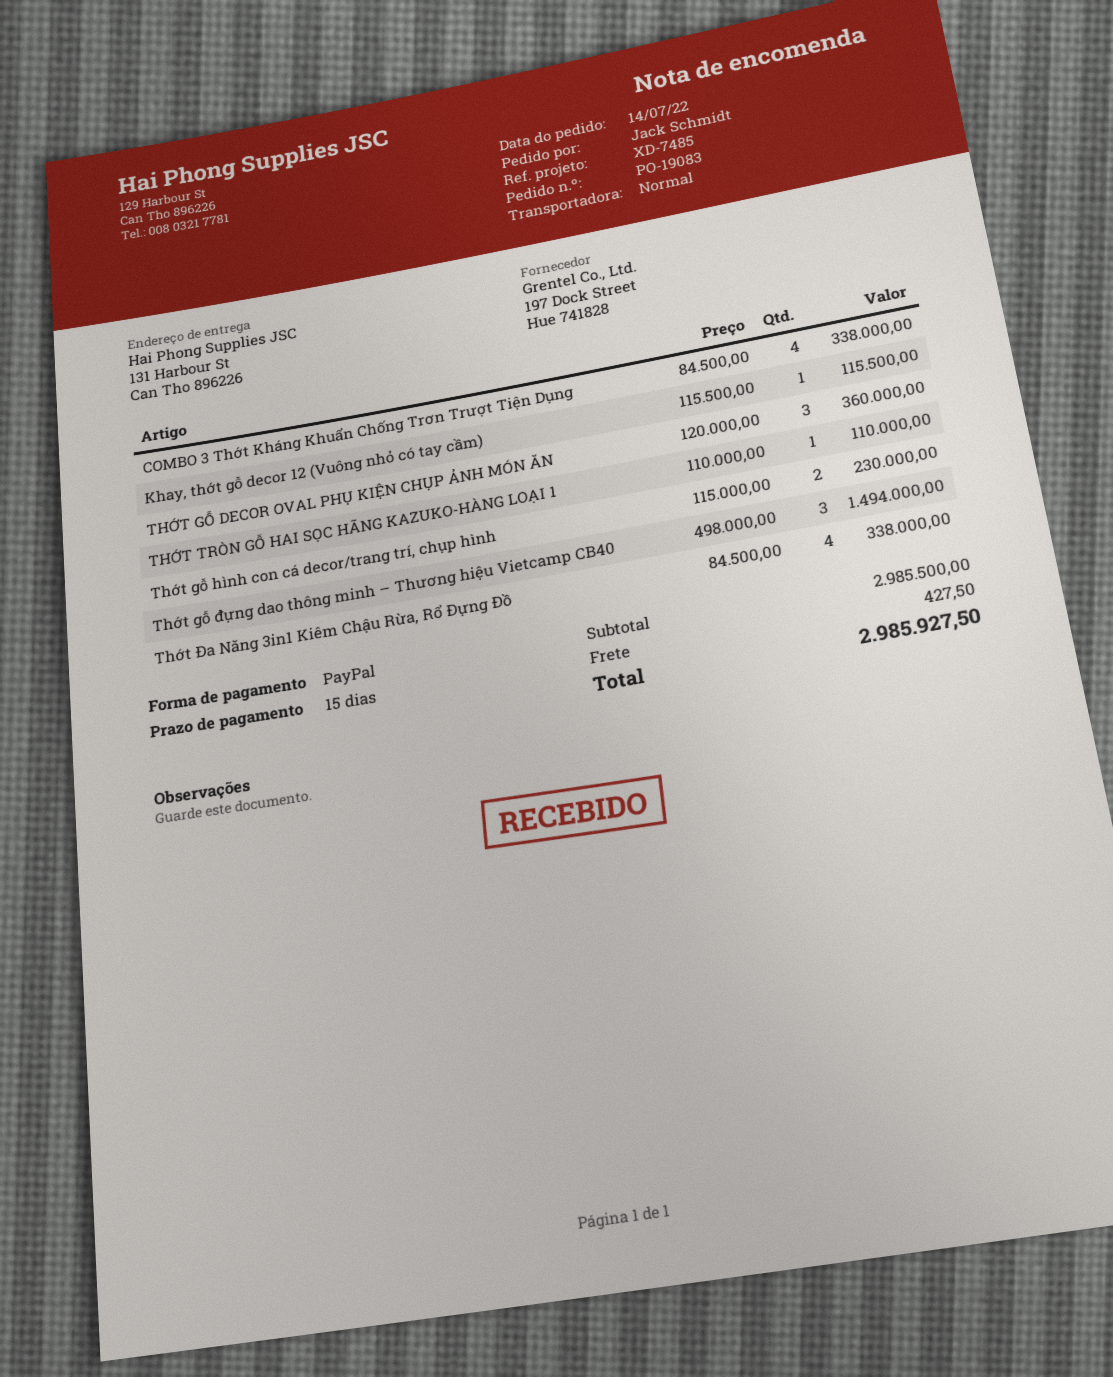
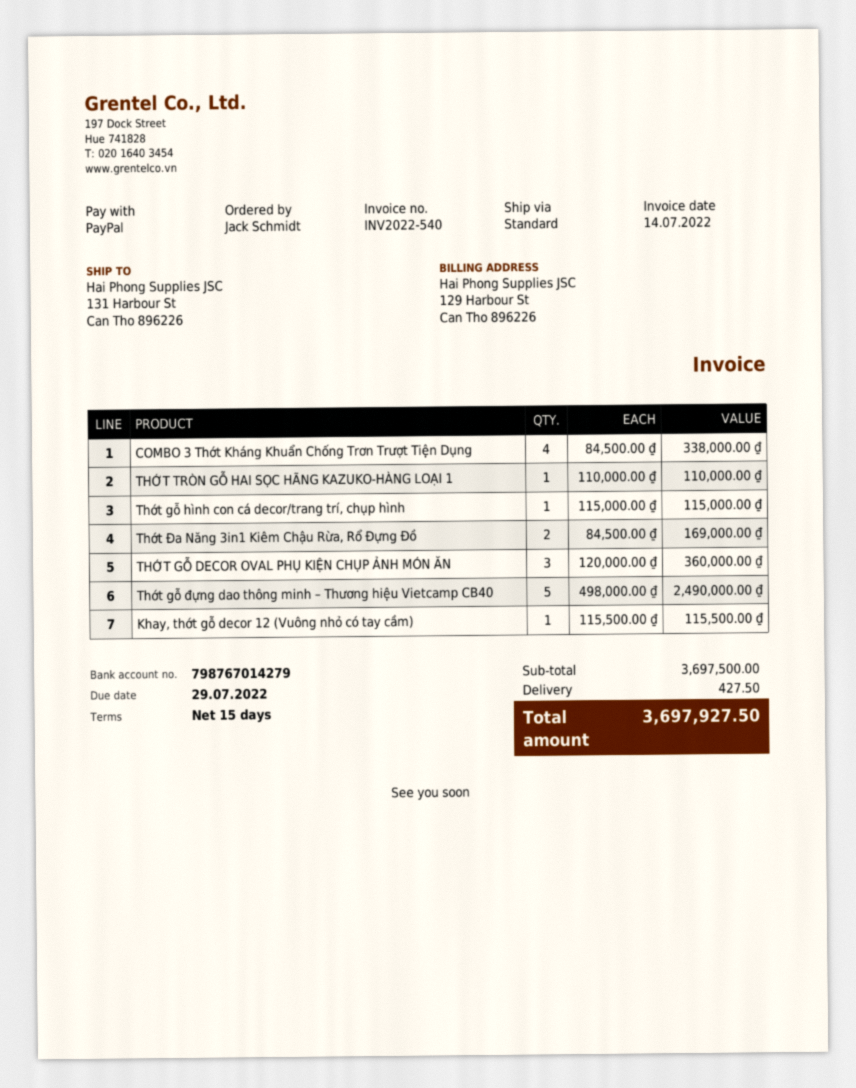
Thớt gỗ hình con cá decor/trang trí, chụp hình: 2 x 115000.00 = 230000.00 -> 1 x 115000.00 = 115000.00
Thớt gỗ đựng dao thông minh – Thương hiệu Vietcamp CB40: 3 x 498000.00 = 1494000.00 -> 5 x 498000.00 = 2490000.00
Thớt Đa Năng 3in1 Kiêm Chậu Rừa, Rổ Đựng Đồ: 4 x 84500.00 = 338000.00 -> 2 x 84500.00 = 169000.00
subtotal: 2985500.00 -> 3697500.00
total: 2985927.50 -> 3697927.50

